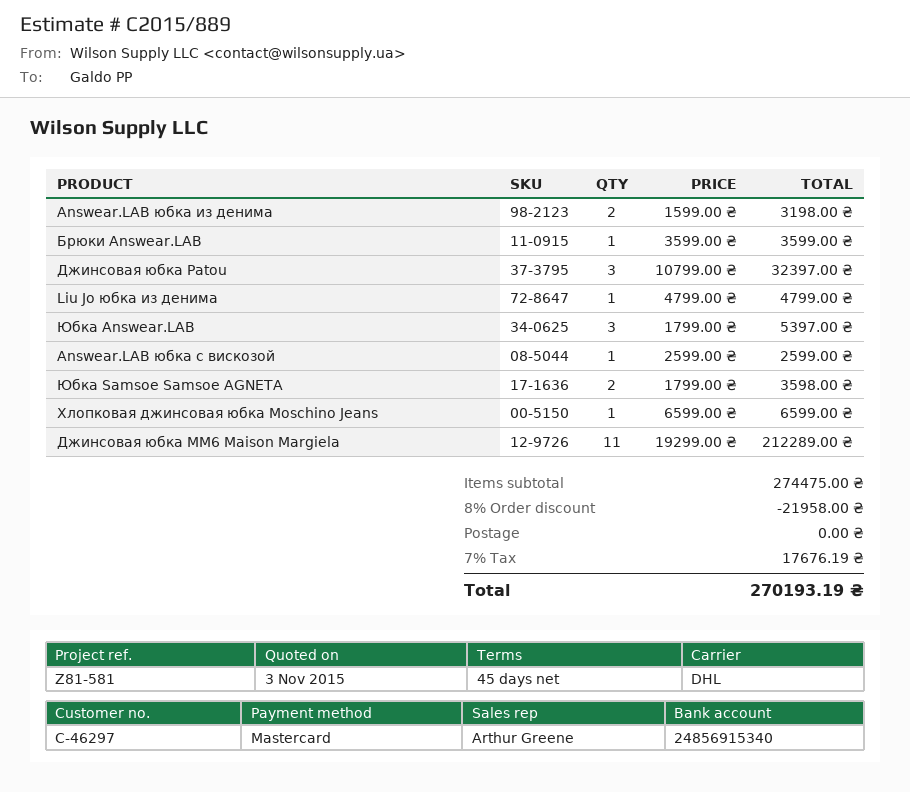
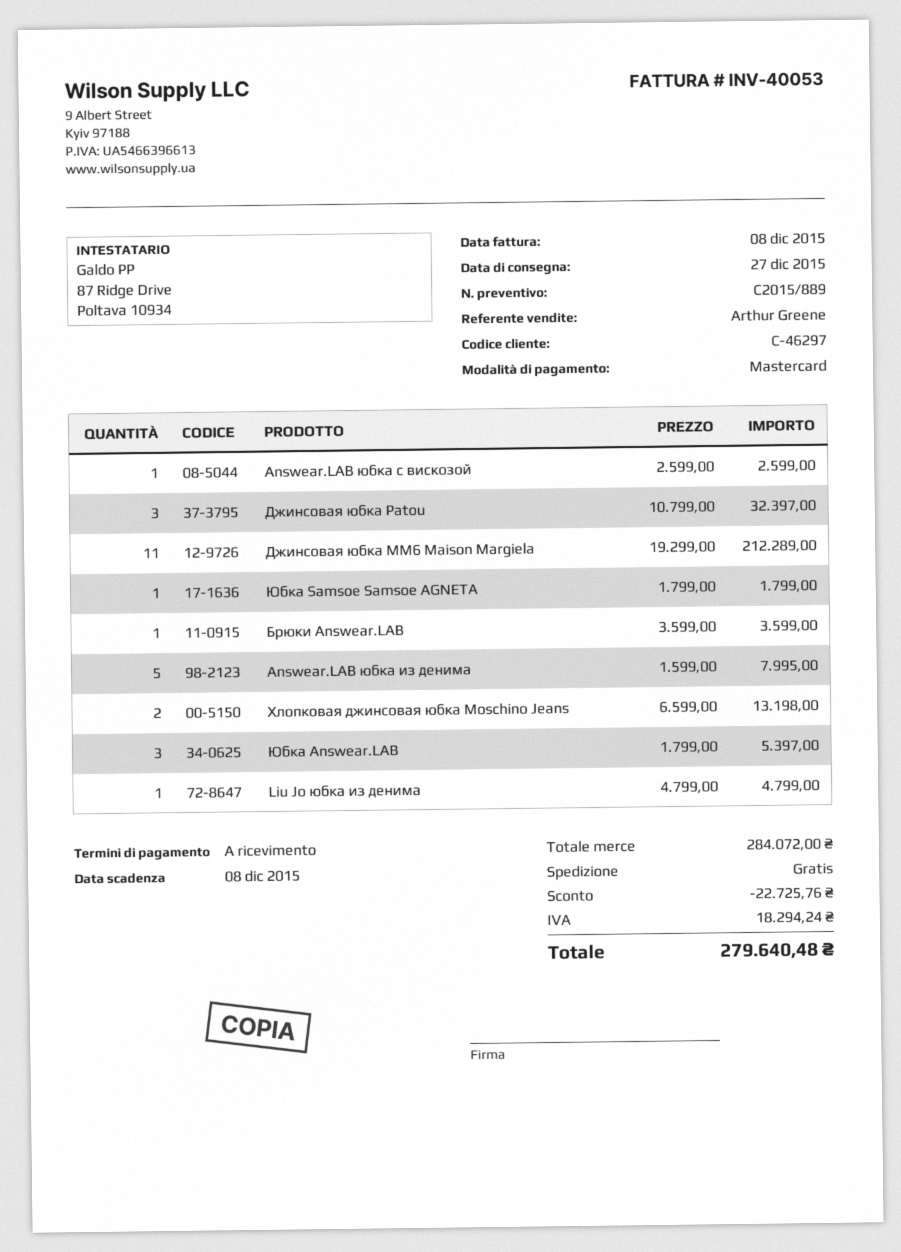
payment terms: 45 days -> on receipt
Answear.LAB юбка из денима: 2 x 1599.00 = 3198.00 -> 5 x 1599.00 = 7995.00
Юбка Samsoe Samsoe AGNETA: 2 x 1799.00 = 3598.00 -> 1 x 1799.00 = 1799.00
Хлопковая джинсовая юбка Moschino Jeans: 1 x 6599.00 = 6599.00 -> 2 x 6599.00 = 13198.00
subtotal: 274475.00 -> 284072.00
discount: 21958.00 -> 22725.76
tax: 17676.19 -> 18294.24
total: 270193.19 -> 279640.48

